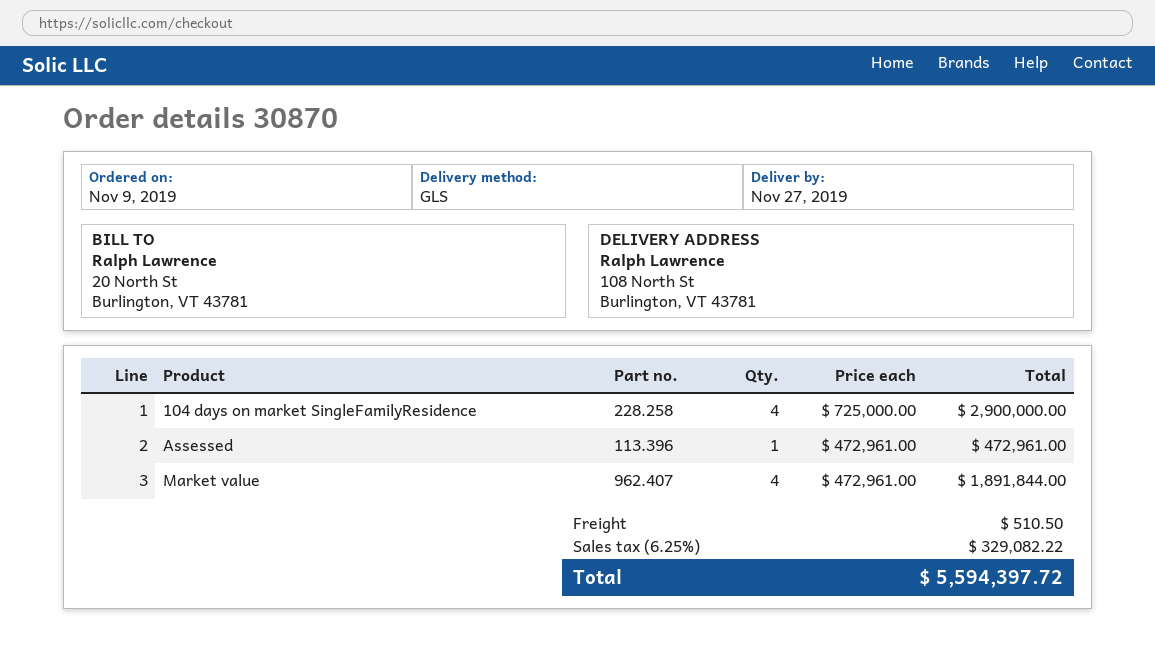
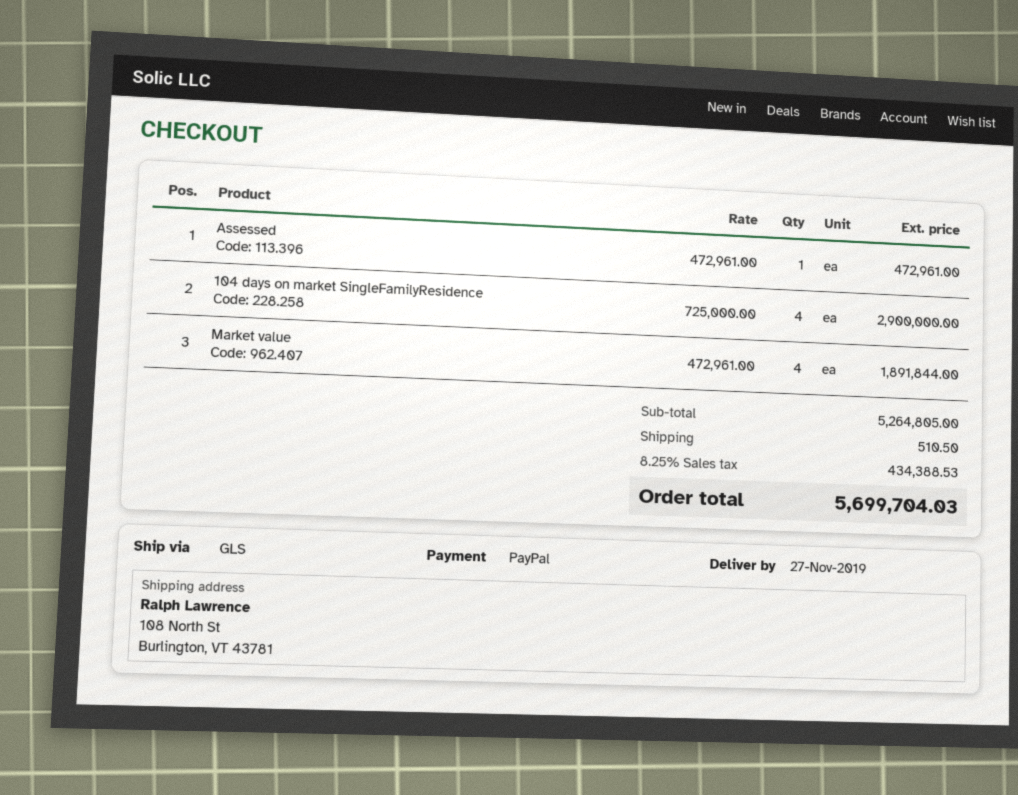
tax: 6.25% = 329082.22 -> 8.25% = 434388.53
total: 5594397.72 -> 5699704.03

